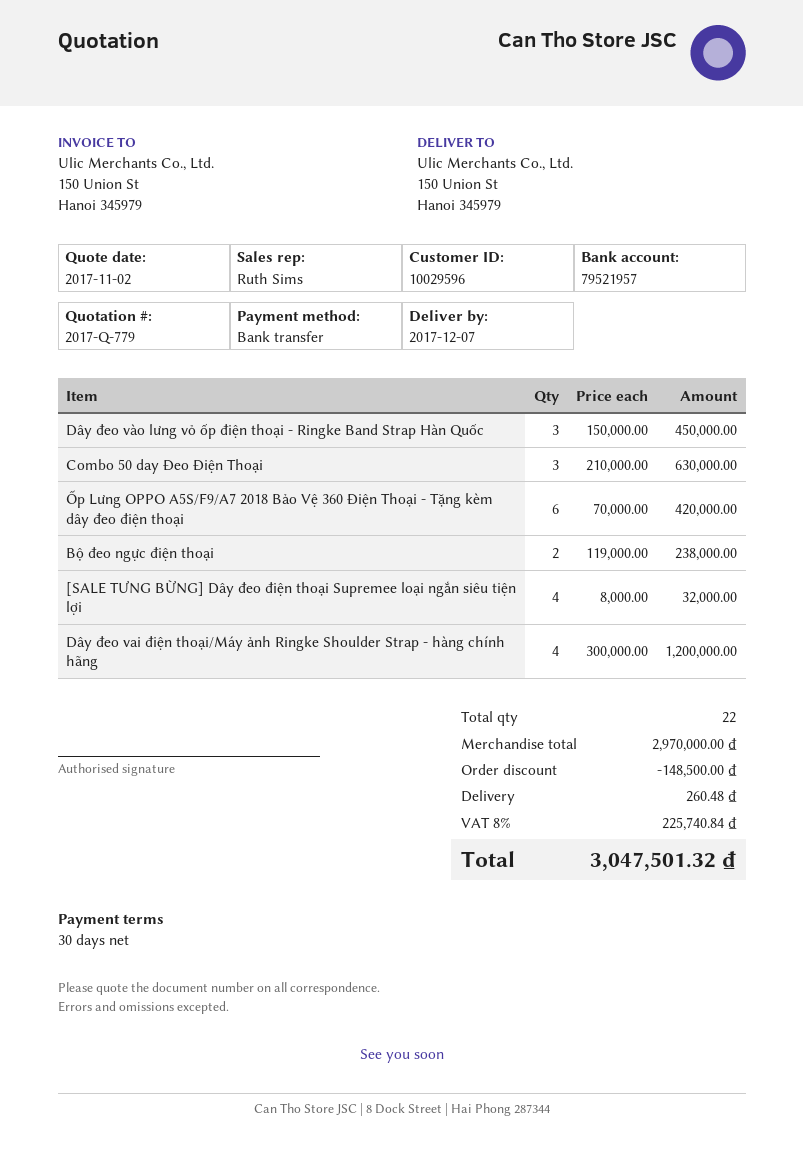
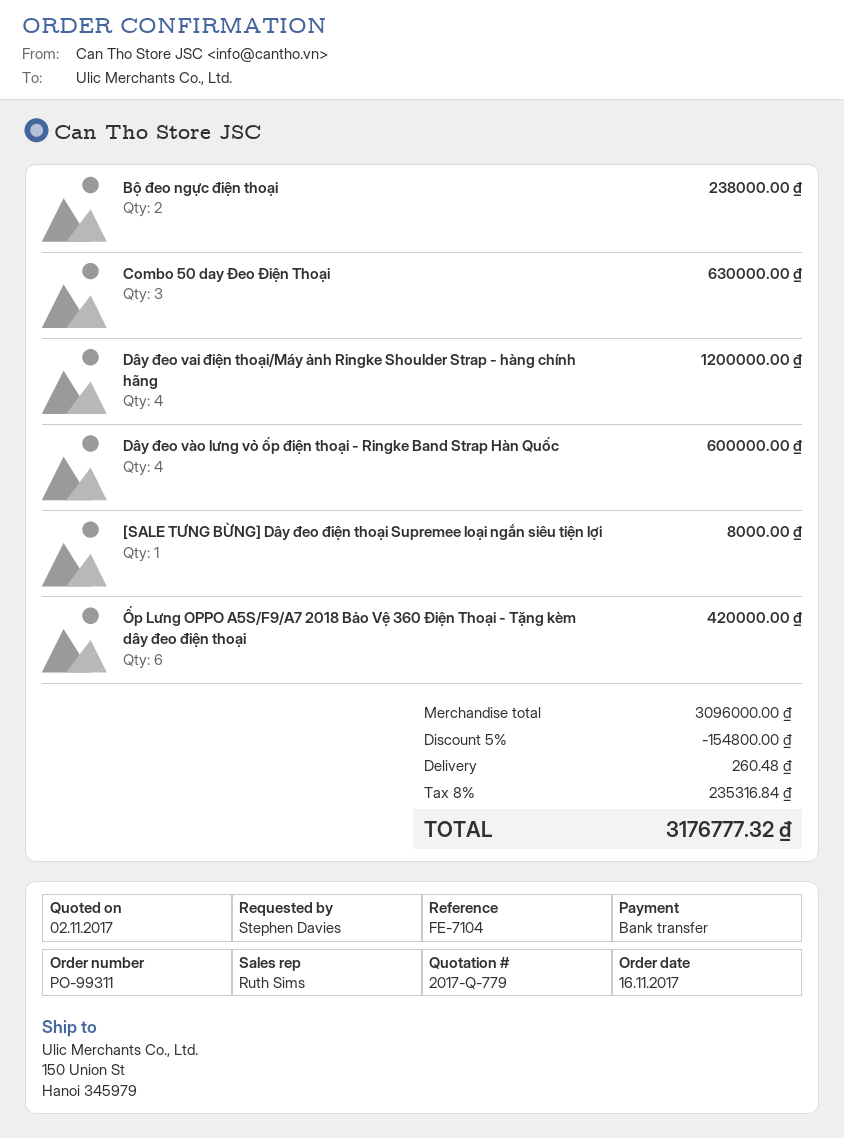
Dây đeo vào lưng vỏ ốp điện thoại - Ringke Band Strap Hàn Quốc: 3 for 450000.00 -> 4 for 600000.00
[SALE TƯNG BỪNG] Dây đeo điện thoại Supremee loại ngắn siêu tiện lợi: 4 for 32000.00 -> 1 for 8000.00
subtotal: 2970000.00 -> 3096000.00
discount: 148500.00 -> 154800.00
tax: 8% = 225740.84 -> 8% = 235316.84
total: 3047501.32 -> 3176777.32

